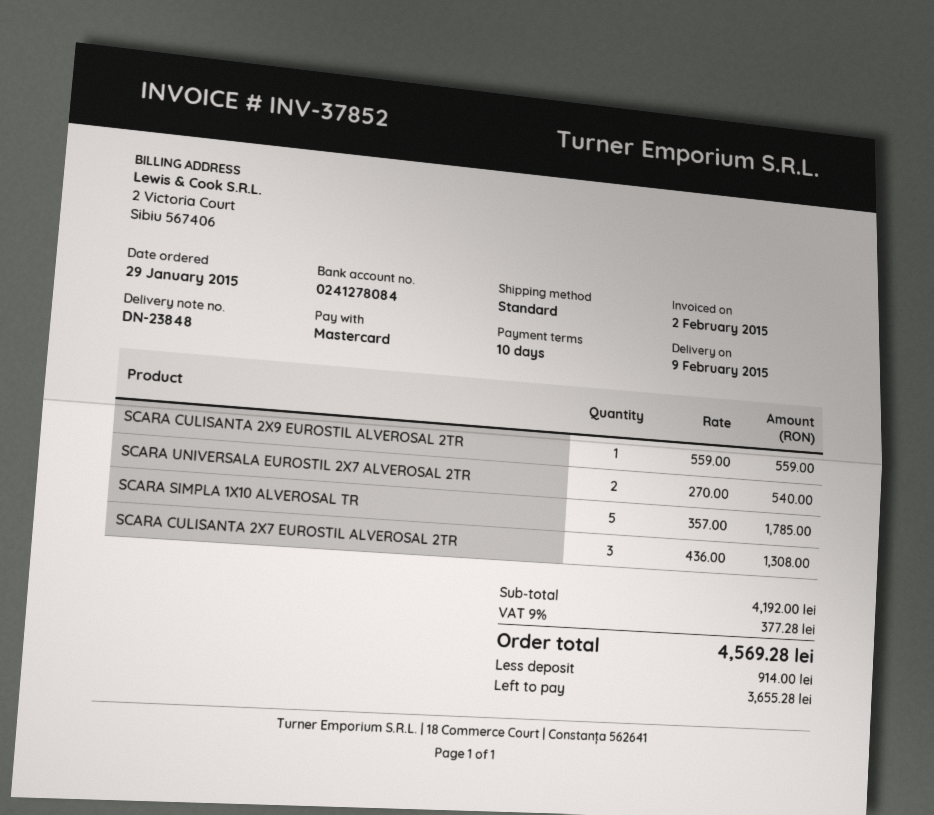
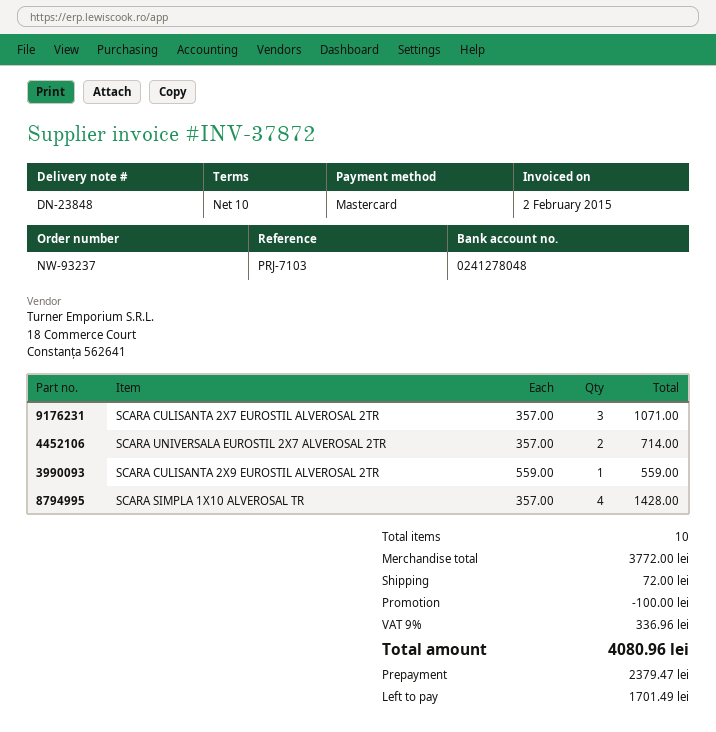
invoice number: INV-37852 -> INV-37872
bank account: 0241278084 -> 0241278048
SCARA UNIVERSALA EUROSTIL 2X7 ALVEROSAL 2TR: 2 x 270.00 = 540.00 -> 2 x 357.00 = 714.00
SCARA SIMPLA 1X10 ALVEROSAL TR: 5 x 357.00 = 1785.00 -> 4 x 357.00 = 1428.00
SCARA CULISANTA 2X7 EUROSTIL ALVEROSAL 2TR: 3 x 436.00 = 1308.00 -> 3 x 357.00 = 1071.00
subtotal: 4192.00 -> 3772.00
discount: none -> 100.00
shipping: none -> 72.00
tax: 9% = 377.28 -> 9% = 336.96
total: 4569.28 -> 4080.96
deposit: 914.00 -> 2379.47
balance: 3655.28 -> 1701.49

